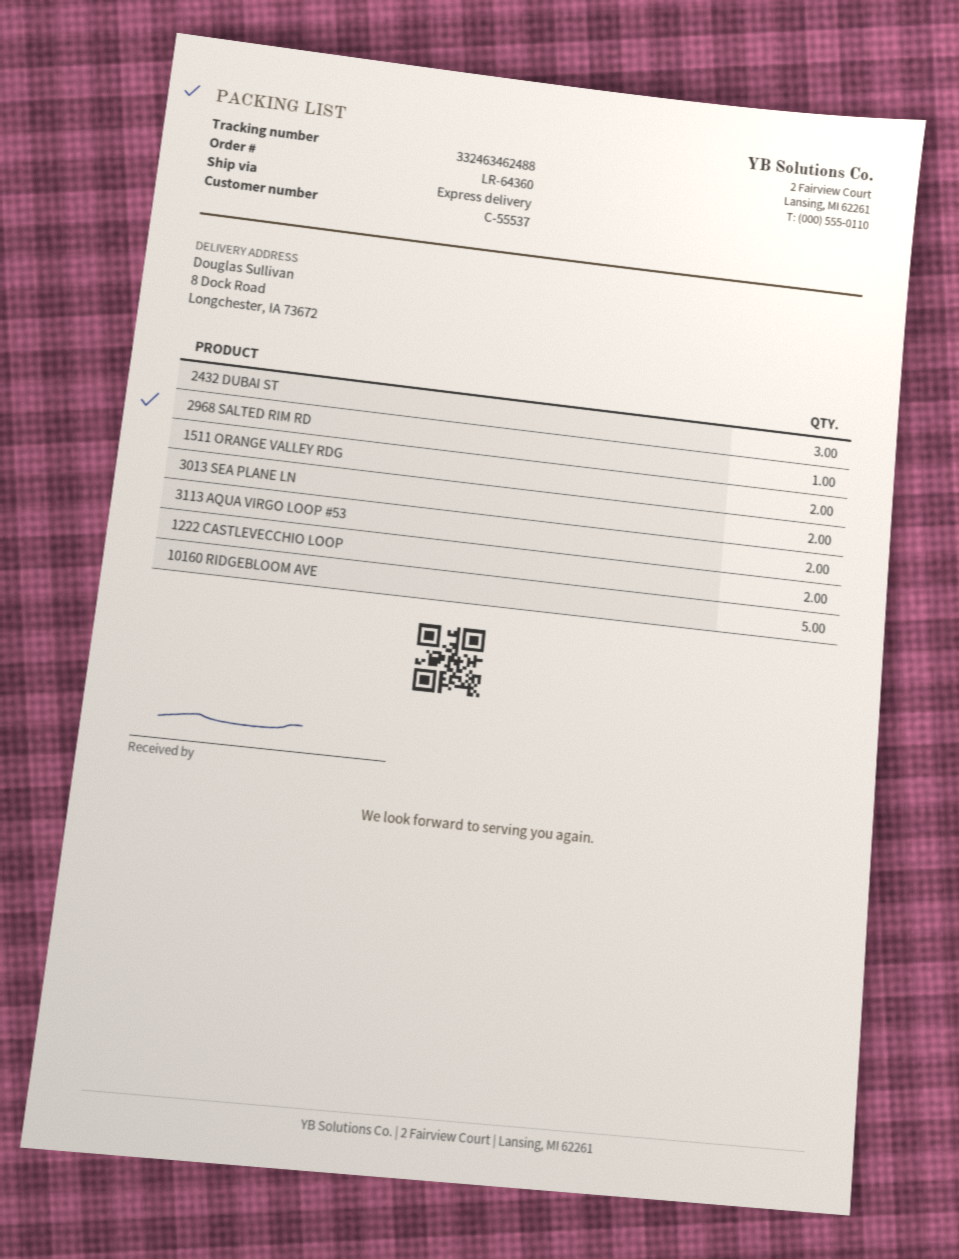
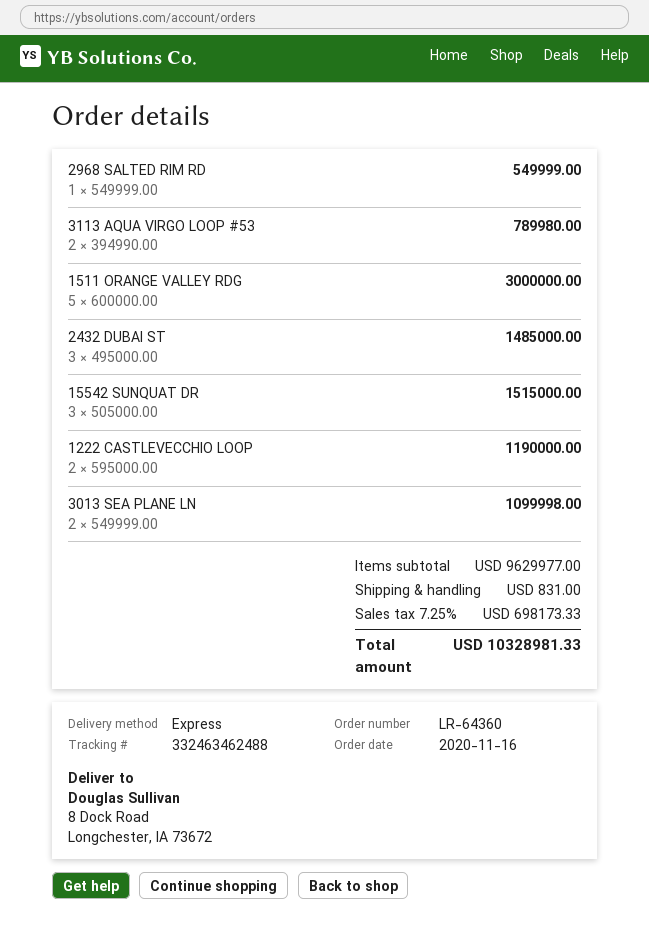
1511 ORANGE VALLEY RDG: 2 -> 5
10160 RIDGEBLOOM AVE: 5 -> none
15542 SUNQUAT DR: none -> 3

